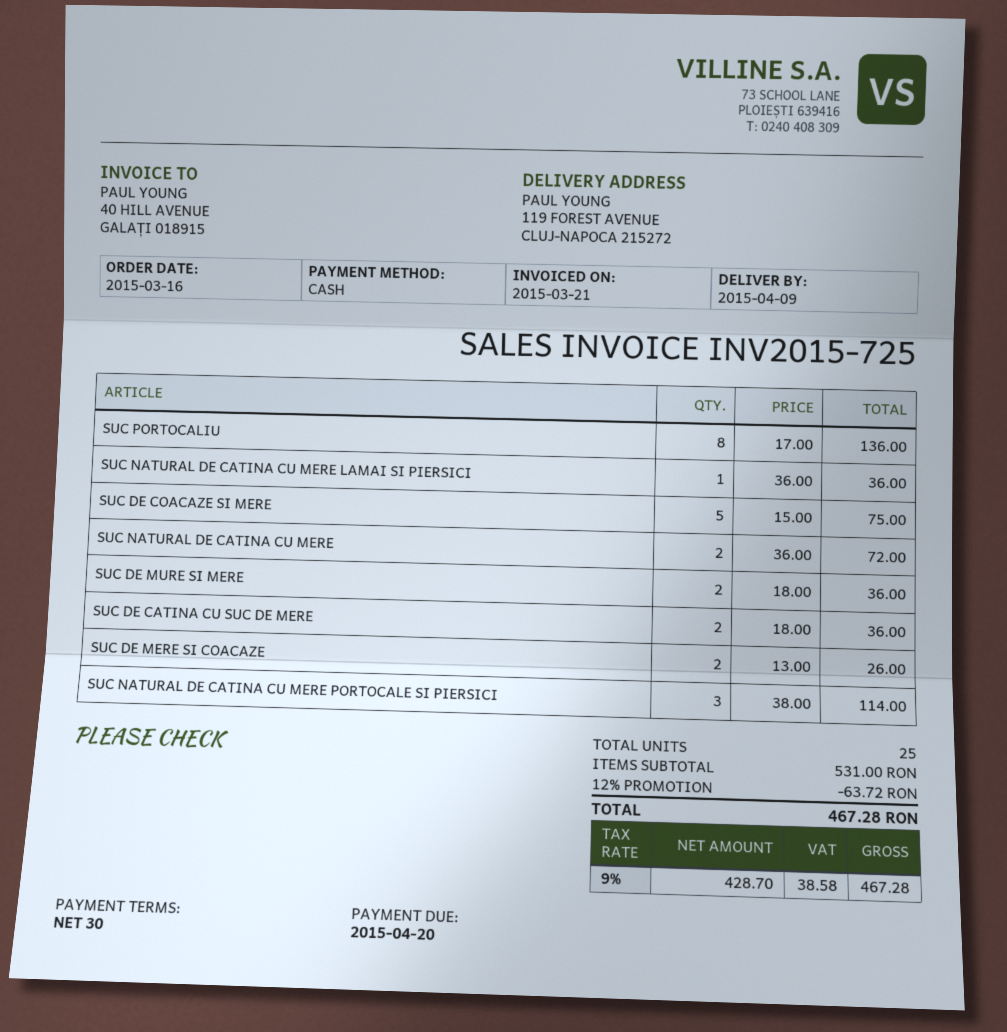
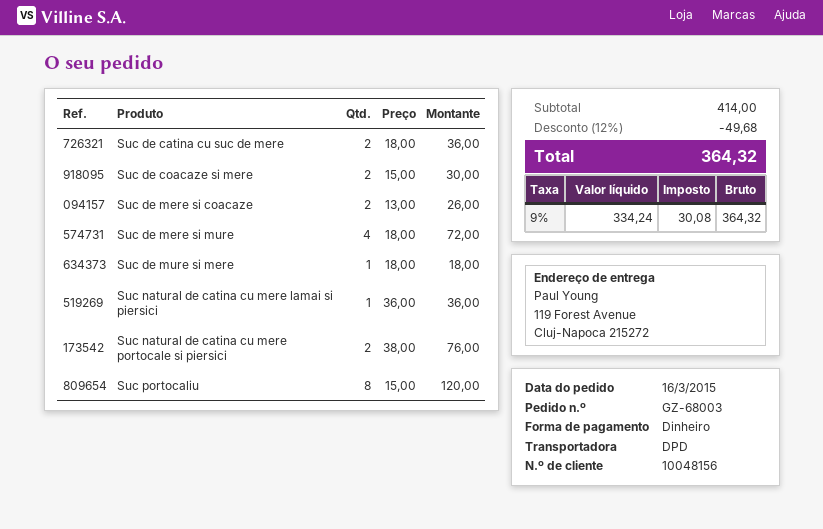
SUC PORTOCALIU: 8 x 17.00 = 136.00 -> 8 x 15.00 = 120.00
SUC DE COACAZE SI MERE: 5 x 15.00 = 75.00 -> 2 x 15.00 = 30.00
SUC NATURAL DE CATINA CU MERE: 2 x 36.00 = 72.00 -> none
SUC DE MURE SI MERE: 2 x 18.00 = 36.00 -> 1 x 18.00 = 18.00
SUC NATURAL DE CATINA CU MERE PORTOCALE SI PIERSICI: 3 x 38.00 = 114.00 -> 2 x 38.00 = 76.00
Suc de mere si mure: none -> 4 x 18.00 = 72.00
subtotal: 531.00 -> 414.00
discount: 12% = 63.72 -> 12% = 49.68
net: 428.70 -> 334.24
tax: 9% = 38.58 -> 9% = 30.08
total: 467.28 -> 364.32

